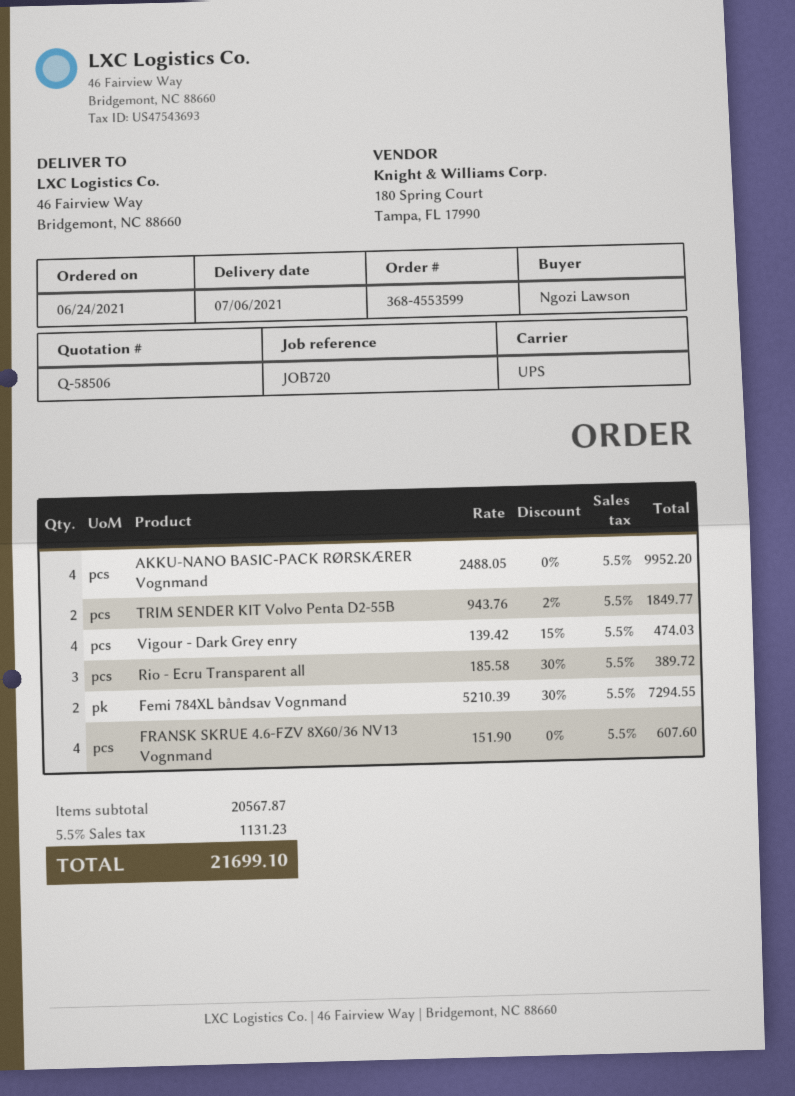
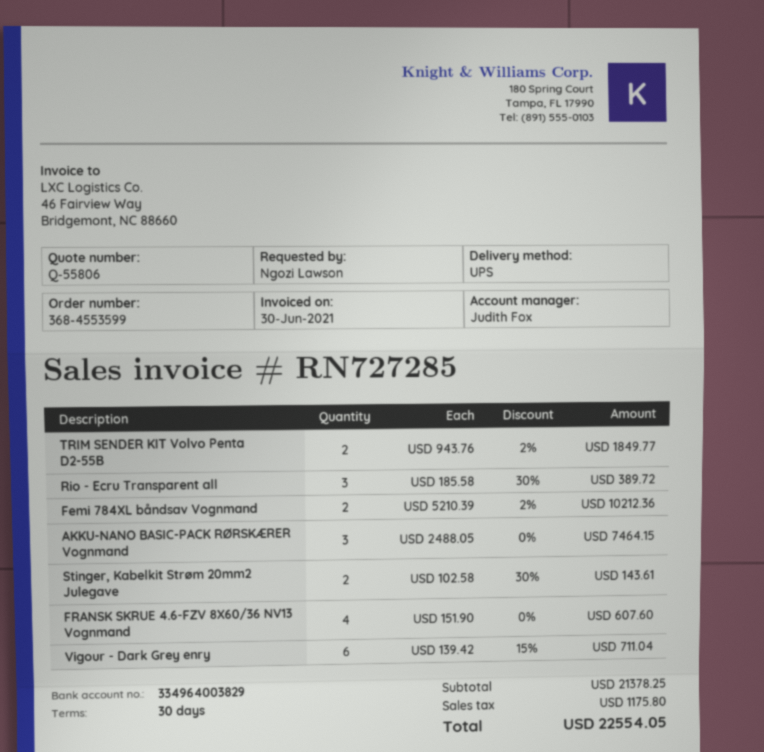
quote number: Q-58506 -> Q-55806
AKKU-NANO BASIC-PACK RØRSKÆRER Vognmand: 4 x 2488.05 = 9952.20 -> 3 x 2488.05 = 7464.15
Vigour - Dark Grey enry: 4 x 139.42 - 15% = 474.03 -> 6 x 139.42 - 15% = 711.04
Femi 784XL båndsav Vognmand: 2 x 5210.39 - 30% = 7294.55 -> 2 x 5210.39 - 2% = 10212.36
Stinger, Kabelkit Strøm 20mm2 Julegave: none -> 2 x 102.58 - 30% = 143.61
subtotal: 20567.87 -> 21378.25
tax: 1131.23 -> 1175.80
total: 21699.10 -> 22554.05

